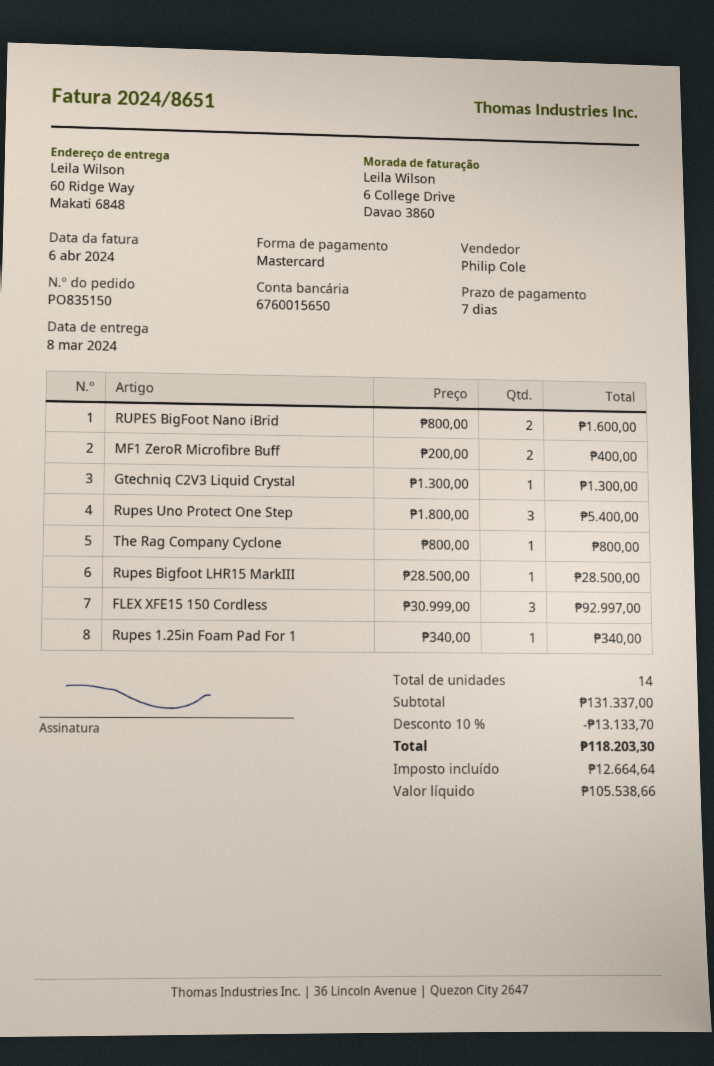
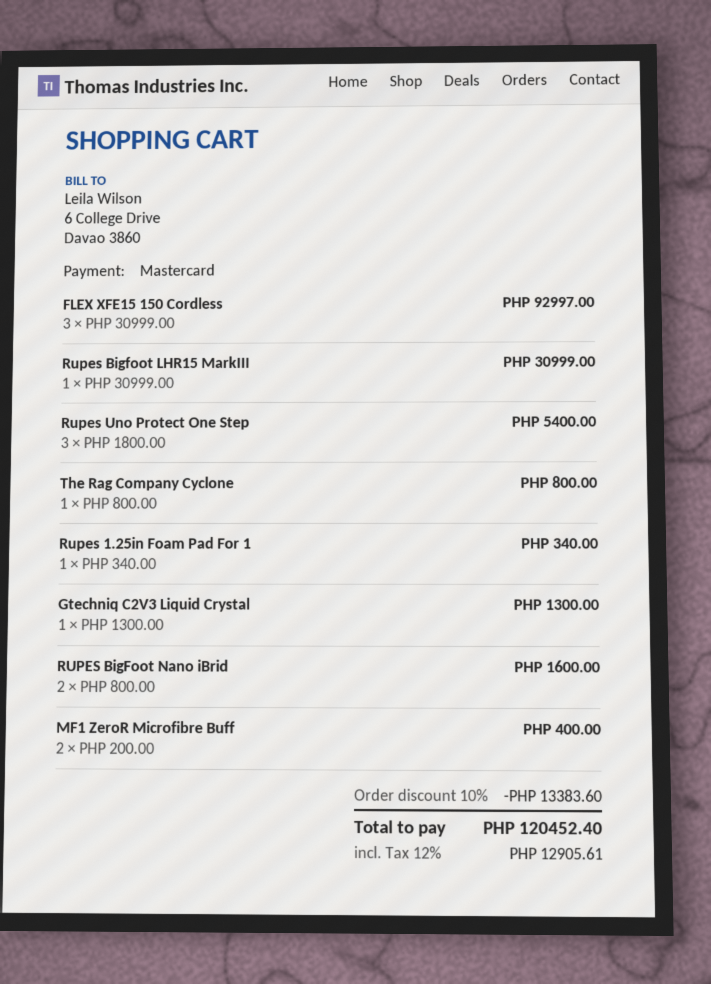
Rupes Bigfoot LHR15 MarkIII: 1 x 28500.00 = 28500.00 -> 1 x 30999.00 = 30999.00
discount: 10% = 13133.70 -> 10% = 13383.60
tax: 12664.64 -> 12905.61
total: 118203.30 -> 120452.40

